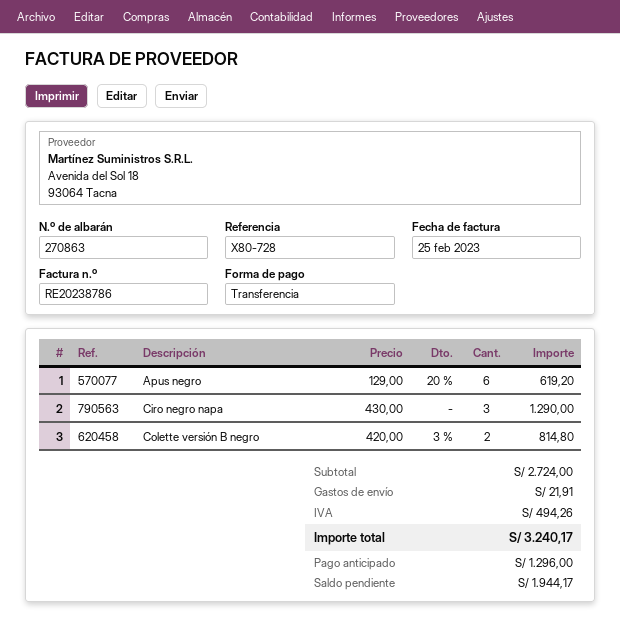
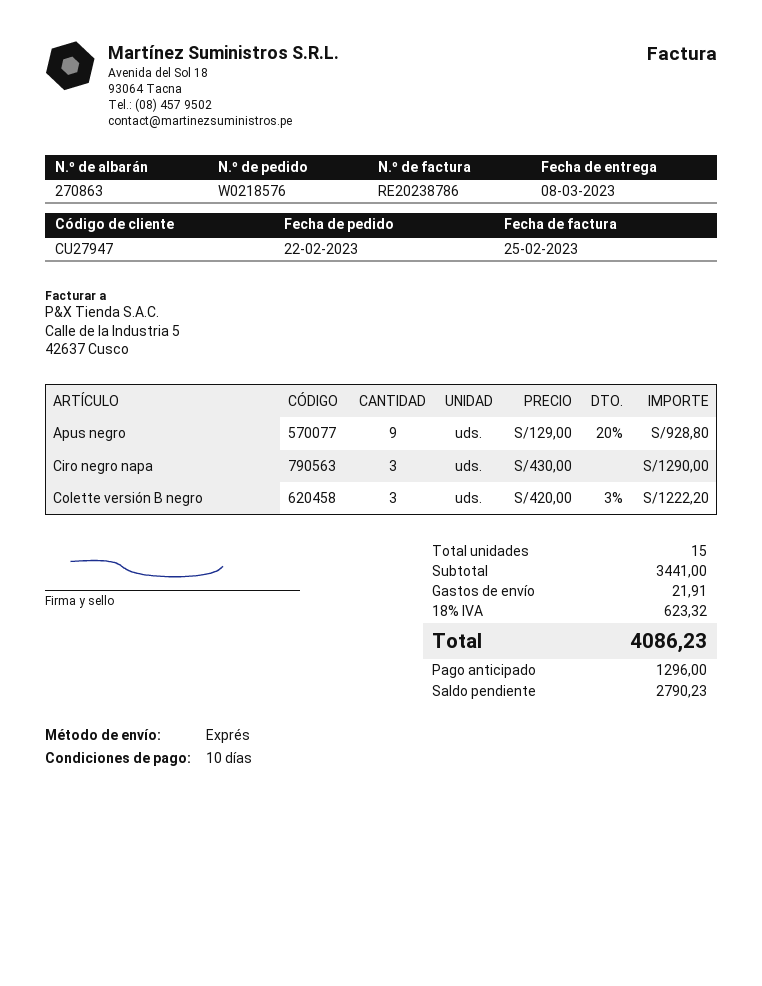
Apus negro: 6 x 129.00 - 20% = 619.20 -> 9 x 129.00 - 20% = 928.80
Colette versión B negro: 2 x 420.00 - 3% = 814.80 -> 3 x 420.00 - 3% = 1222.20
subtotal: 2724.00 -> 3441.00
tax: 494.26 -> 623.32
total: 3240.17 -> 4086.23
balance: 1944.17 -> 2790.23

